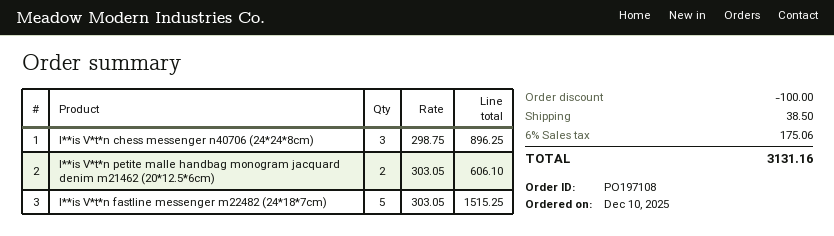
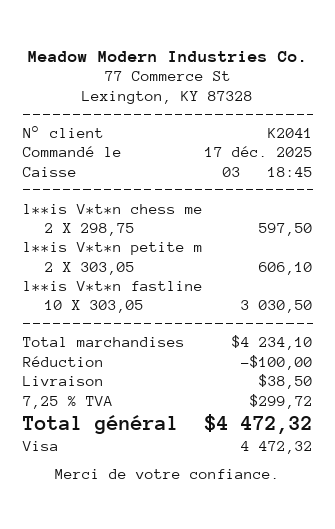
order date: 2025-12-10 -> 2025-12-17
l**is V*t*n chess messenger n40706 (24*24*8cm): 3 x 298.75 = 896.25 -> 2 x 298.75 = 597.50
l**is V*t*n fastline messenger m22482 (24*18*7cm): 5 x 303.05 = 1515.25 -> 10 x 303.05 = 3030.50
tax: 6% = 175.06 -> 7.25% = 299.72
total: 3131.16 -> 4472.32

